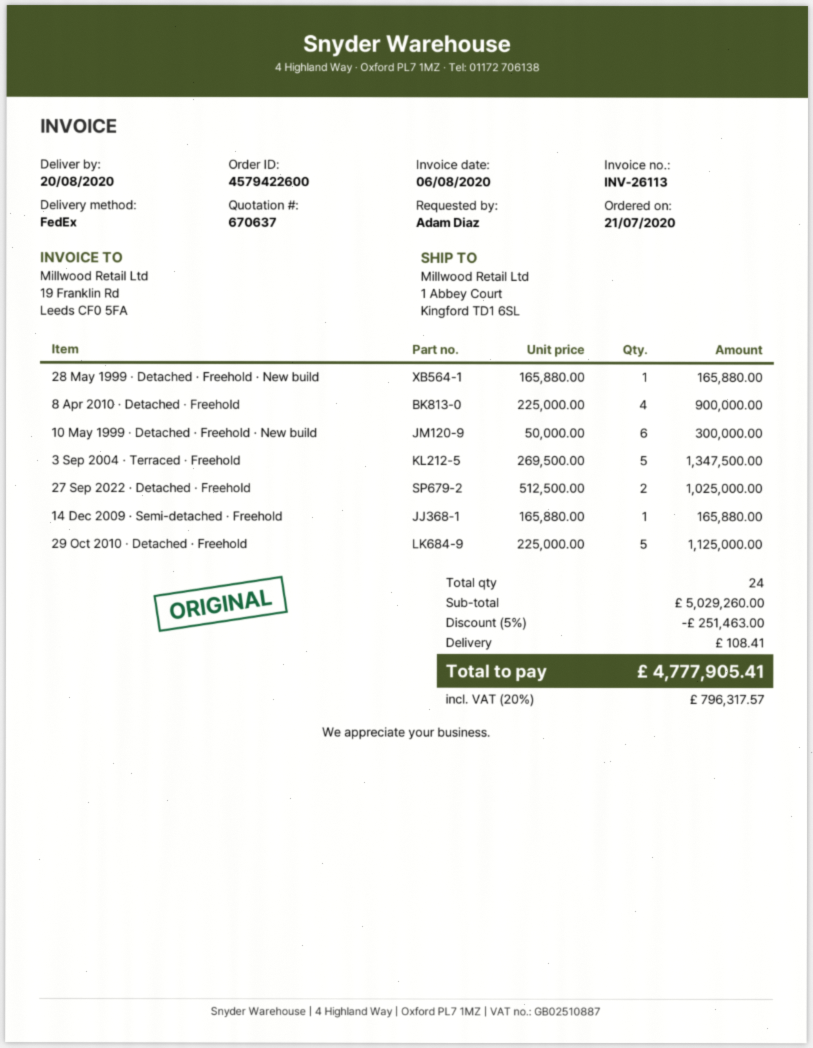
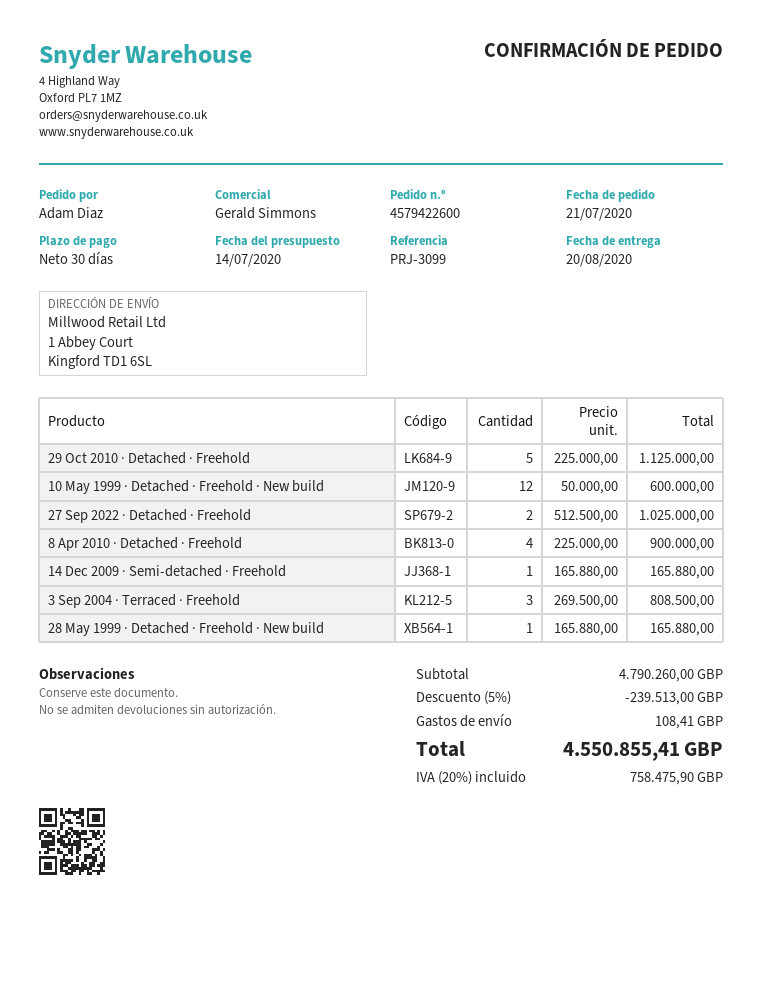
10 May 1999 · Detached · Freehold · New build: 6 x 50000.00 = 300000.00 -> 12 x 50000.00 = 600000.00
3 Sep 2004 · Terraced · Freehold: 5 x 269500.00 = 1347500.00 -> 3 x 269500.00 = 808500.00
subtotal: 5029260.00 -> 4790260.00
discount: 5% = 251463.00 -> 5% = 239513.00
tax: 20% = 796317.57 -> 20% = 758475.90
total: 4777905.41 -> 4550855.41

